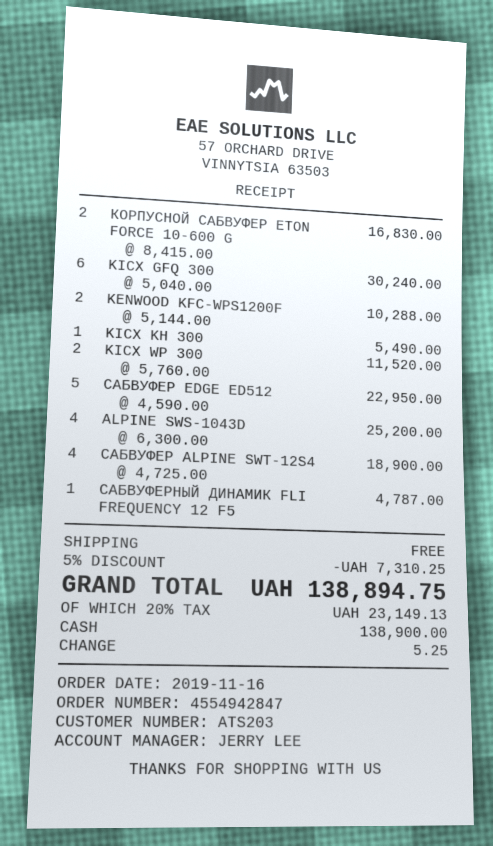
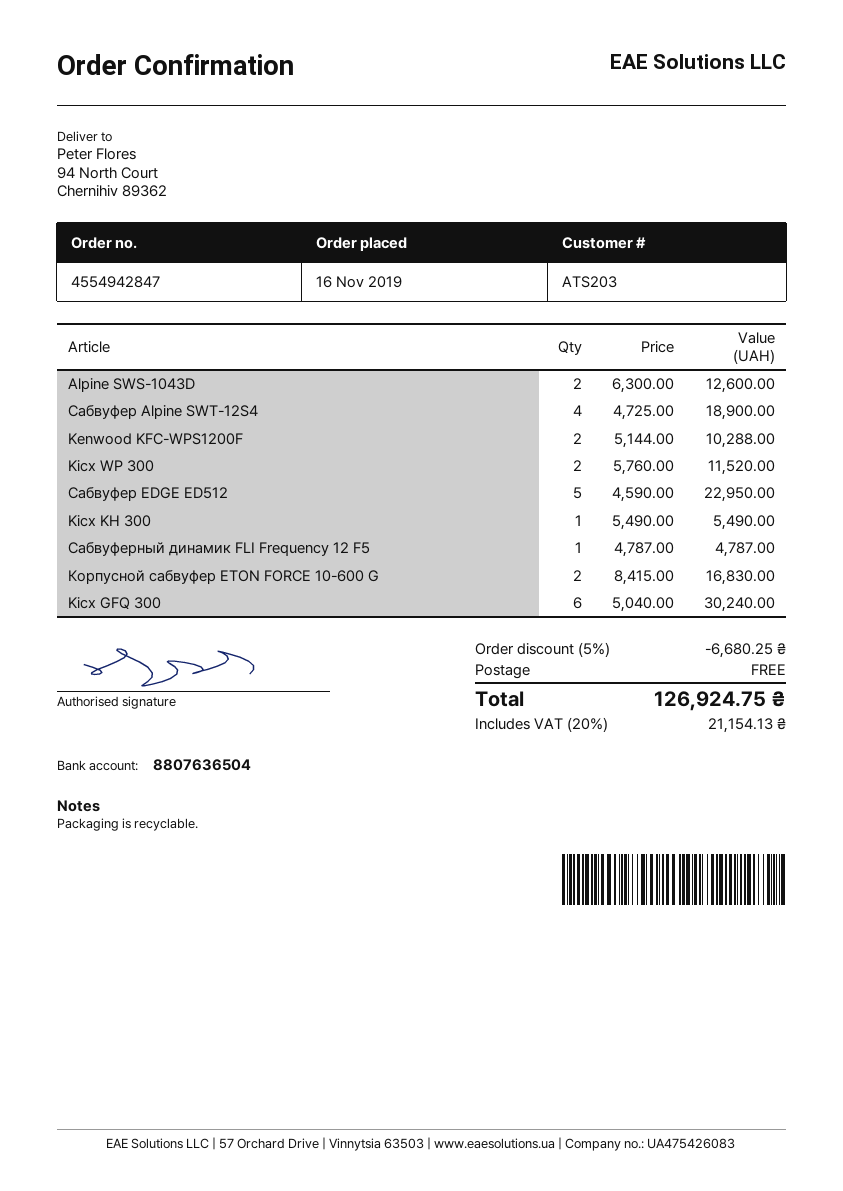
ALPINE SWS-1043D: 4 x 6300.00 = 25200.00 -> 2 x 6300.00 = 12600.00
discount: 5% = 7310.25 -> 5% = 6680.25
tax: 20% = 23149.13 -> 20% = 21154.13
total: 138894.75 -> 126924.75

